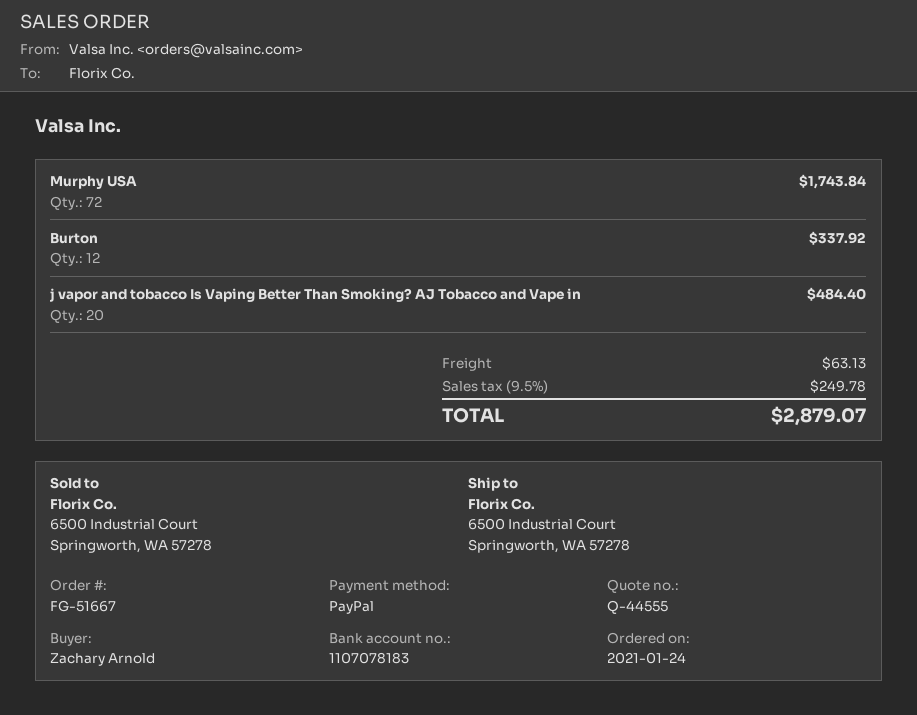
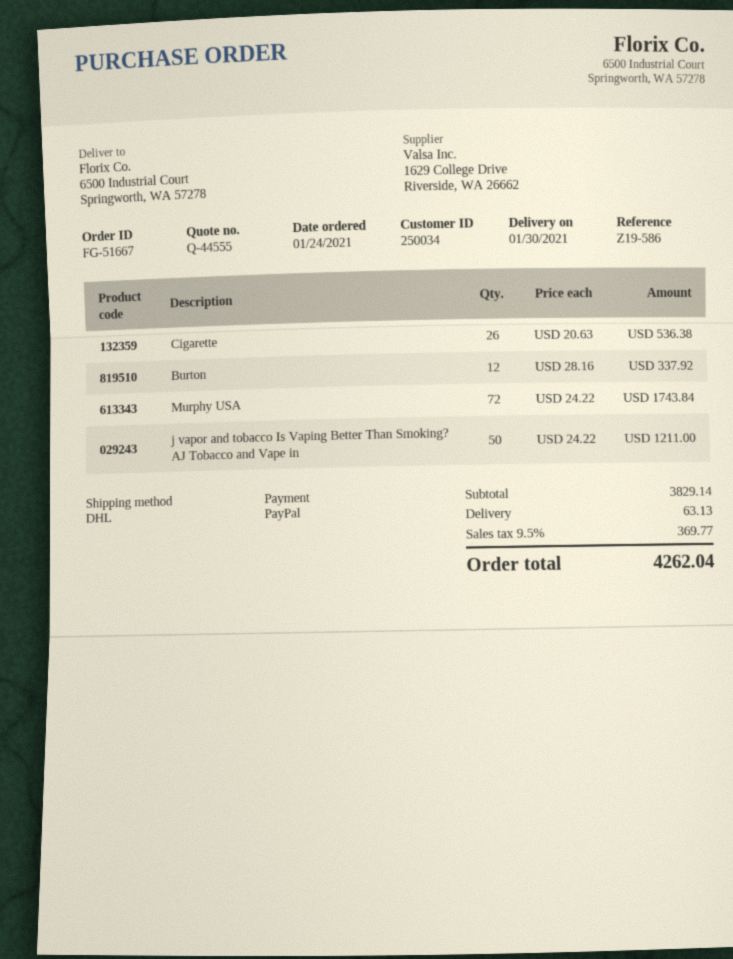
j vapor and tobacco Is Vaping Better Than Smoking? AJ Tobacco and Vape in: 20 for 484.40 -> 50 for 1211.00
Cigarette: none -> 26 for 536.38
tax: 9.5% = 249.78 -> 9.5% = 369.77
total: 2879.07 -> 4262.04

